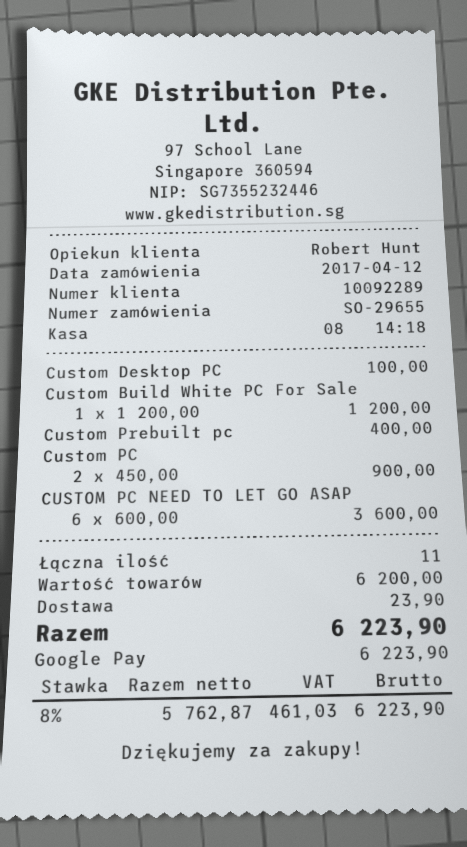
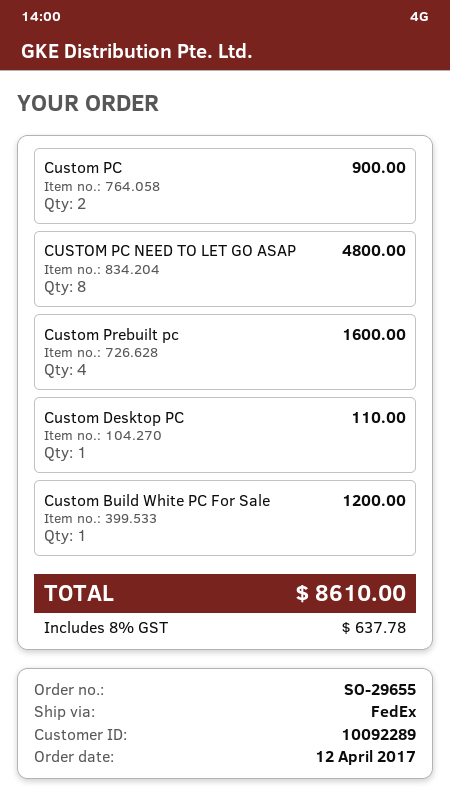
Custom Desktop PC: 1 for 100.00 -> 1 for 110.00
Custom Prebuilt pc: 1 for 400.00 -> 4 for 1600.00
CUSTOM PC NEED TO LET GO ASAP: 6 for 3600.00 -> 8 for 4800.00
shipping: 23.90 -> none
tax: 8% = 461.03 -> 8% = 637.78
total: 6223.90 -> 8610.00

